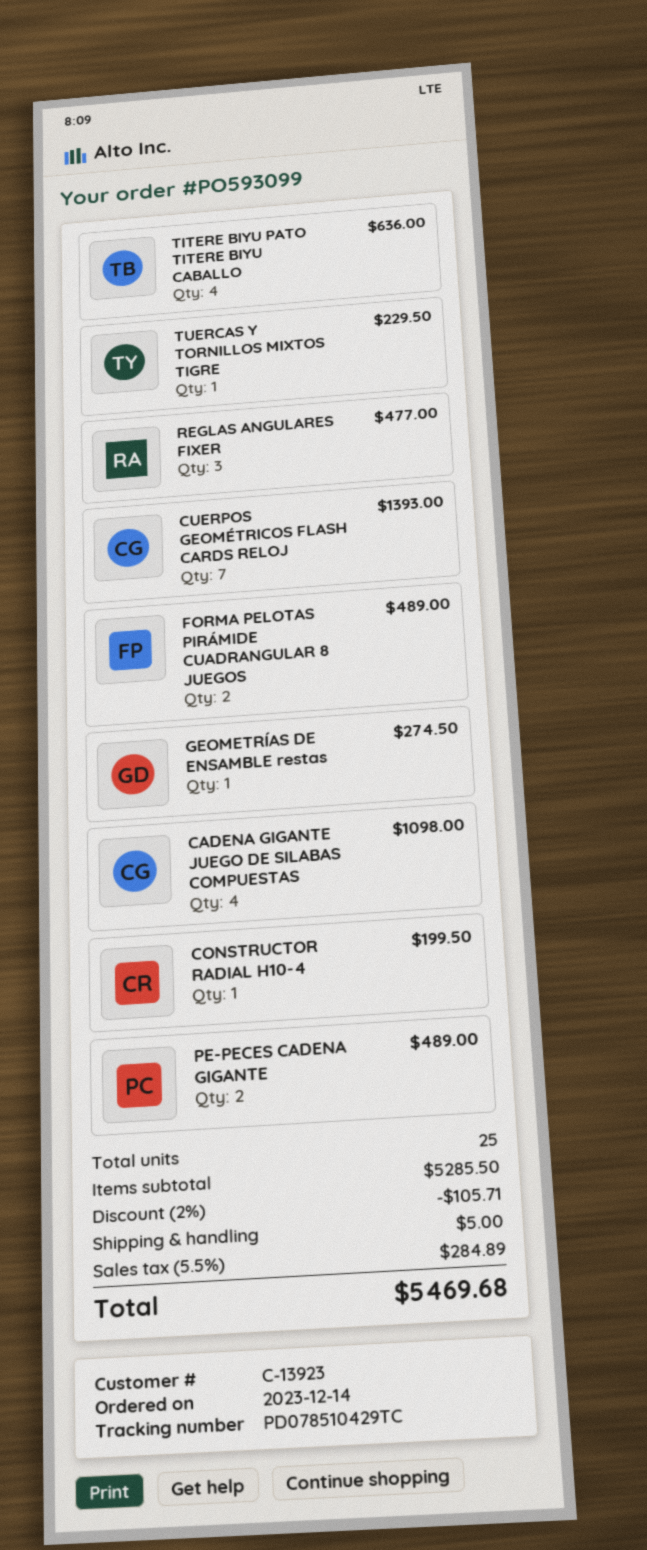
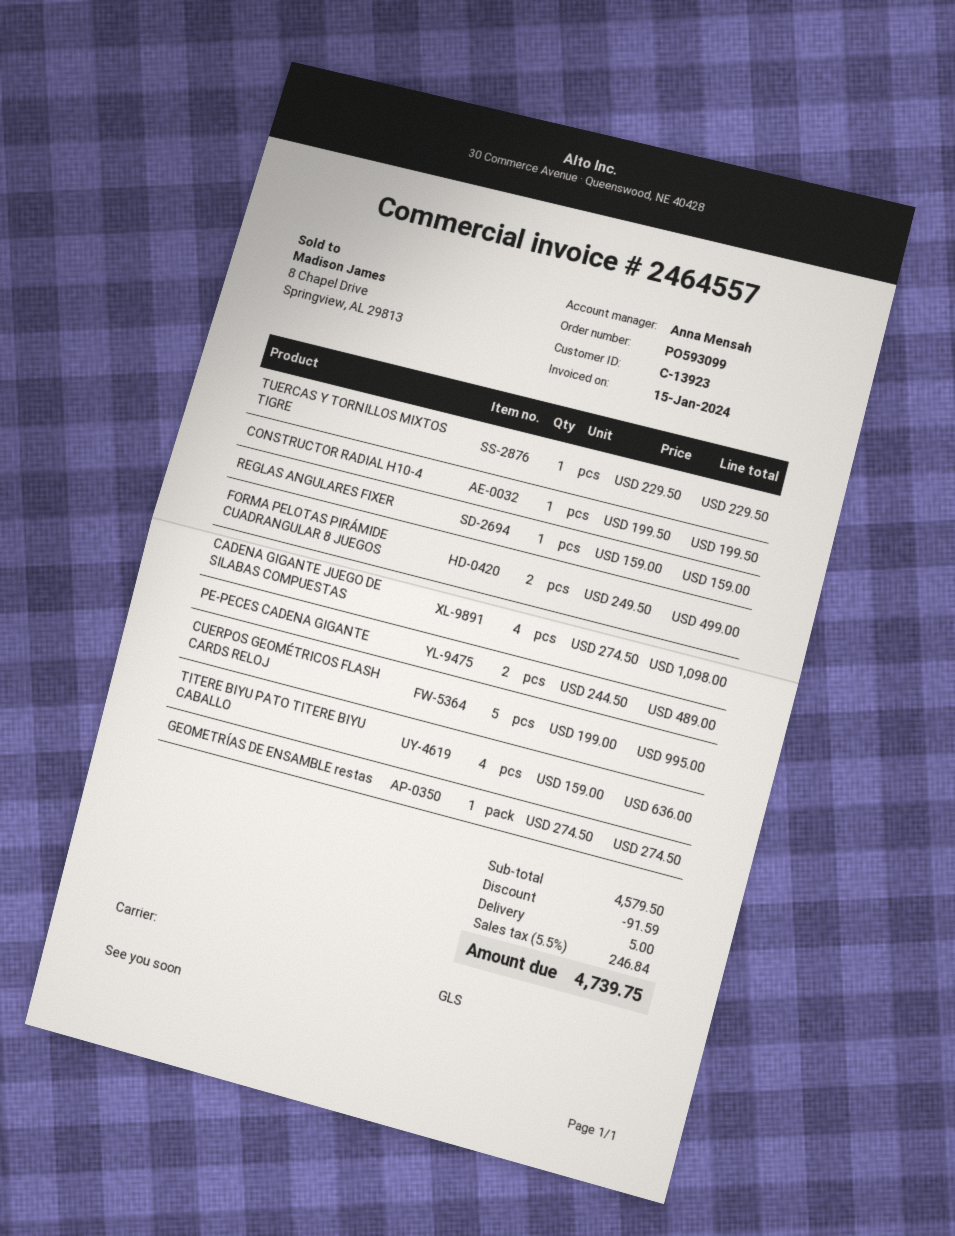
REGLAS ANGULARES FIXER: 3 for 477.00 -> 1 for 159.00
CUERPOS GEOMÉTRICOS FLASH CARDS RELOJ: 7 for 1393.00 -> 5 for 995.00
FORMA PELOTAS PIRÁMIDE CUADRANGULAR 8 JUEGOS: 2 for 489.00 -> 2 for 499.00
subtotal: 5285.50 -> 4579.50
discount: 105.71 -> 91.59
tax: 5.5% = 284.89 -> 5.5% = 246.84
total: 5469.68 -> 4739.75

